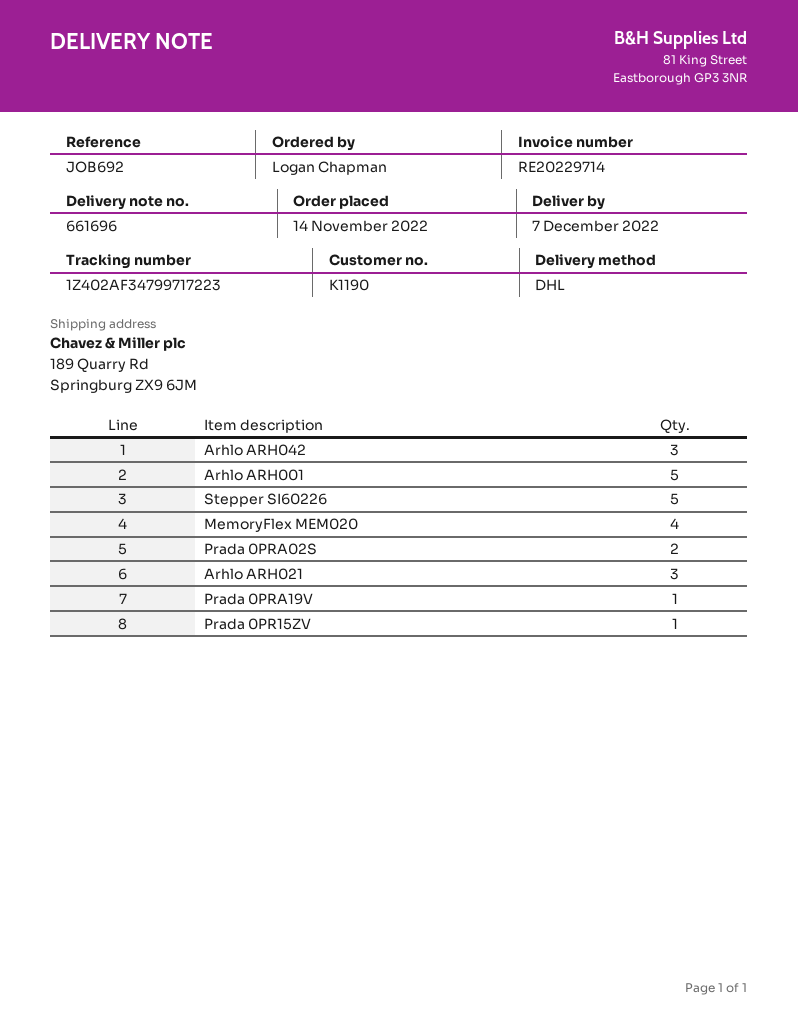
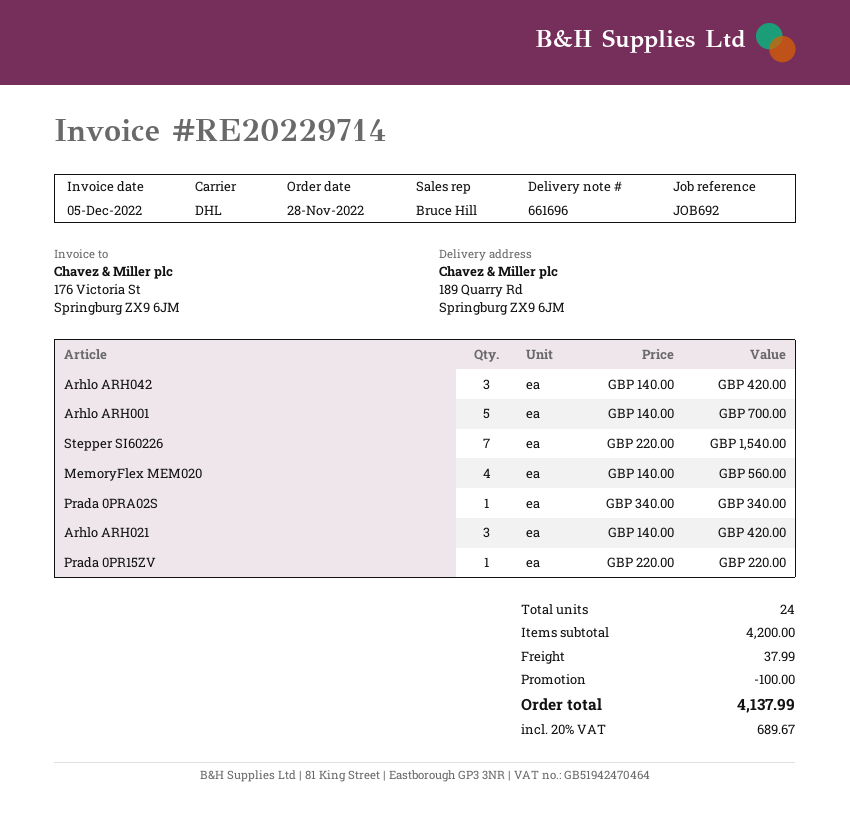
order date: 2022-11-14 -> 2022-11-28
Stepper SI60226: 5 -> 7
Prada 0PRA02S: 2 -> 1
Prada 0PRA19V: 1 -> none

